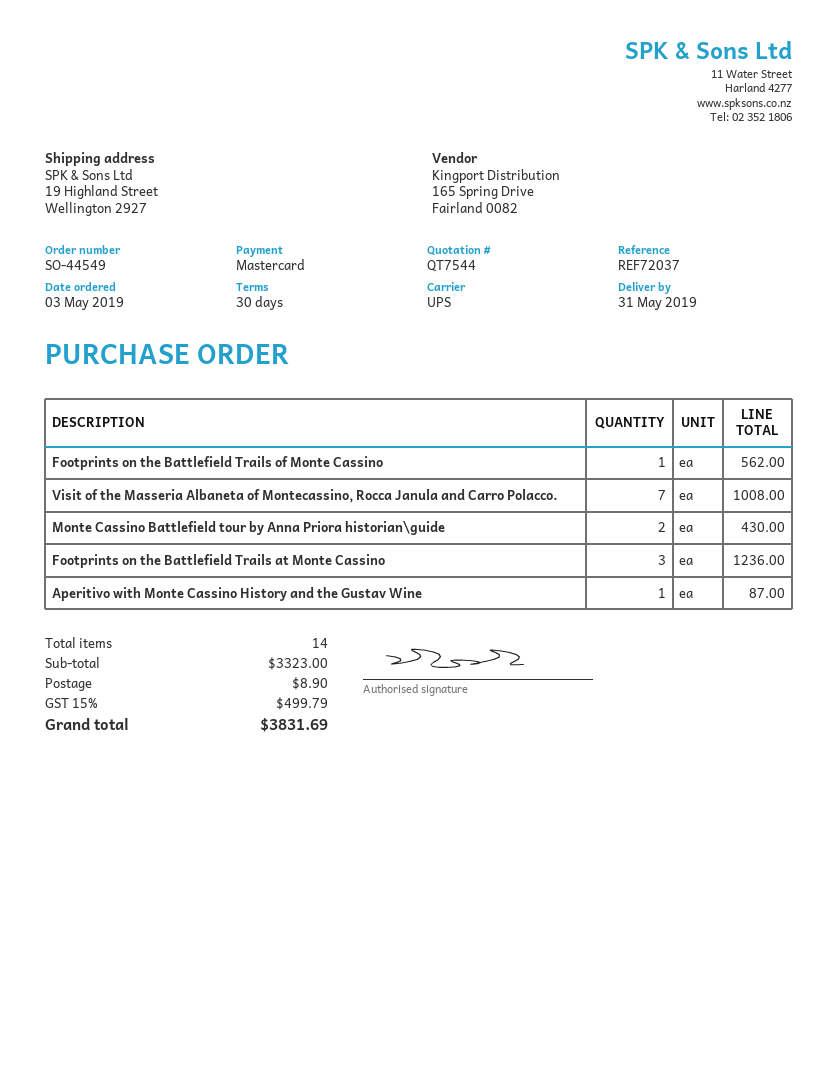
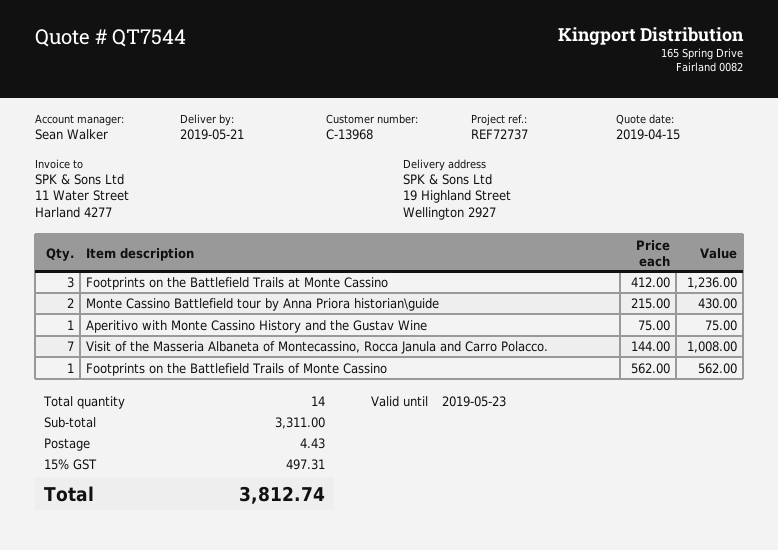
delivery date: 2019-05-31 -> 2019-05-21
reference: REF72037 -> REF72737
Aperitivo with Monte Cassino History and the Gustav Wine: 1 for 87.00 -> 1 for 75.00
subtotal: 3323.00 -> 3311.00
shipping: 8.90 -> 4.43
tax: 15% = 499.79 -> 15% = 497.31
total: 3831.69 -> 3812.74

